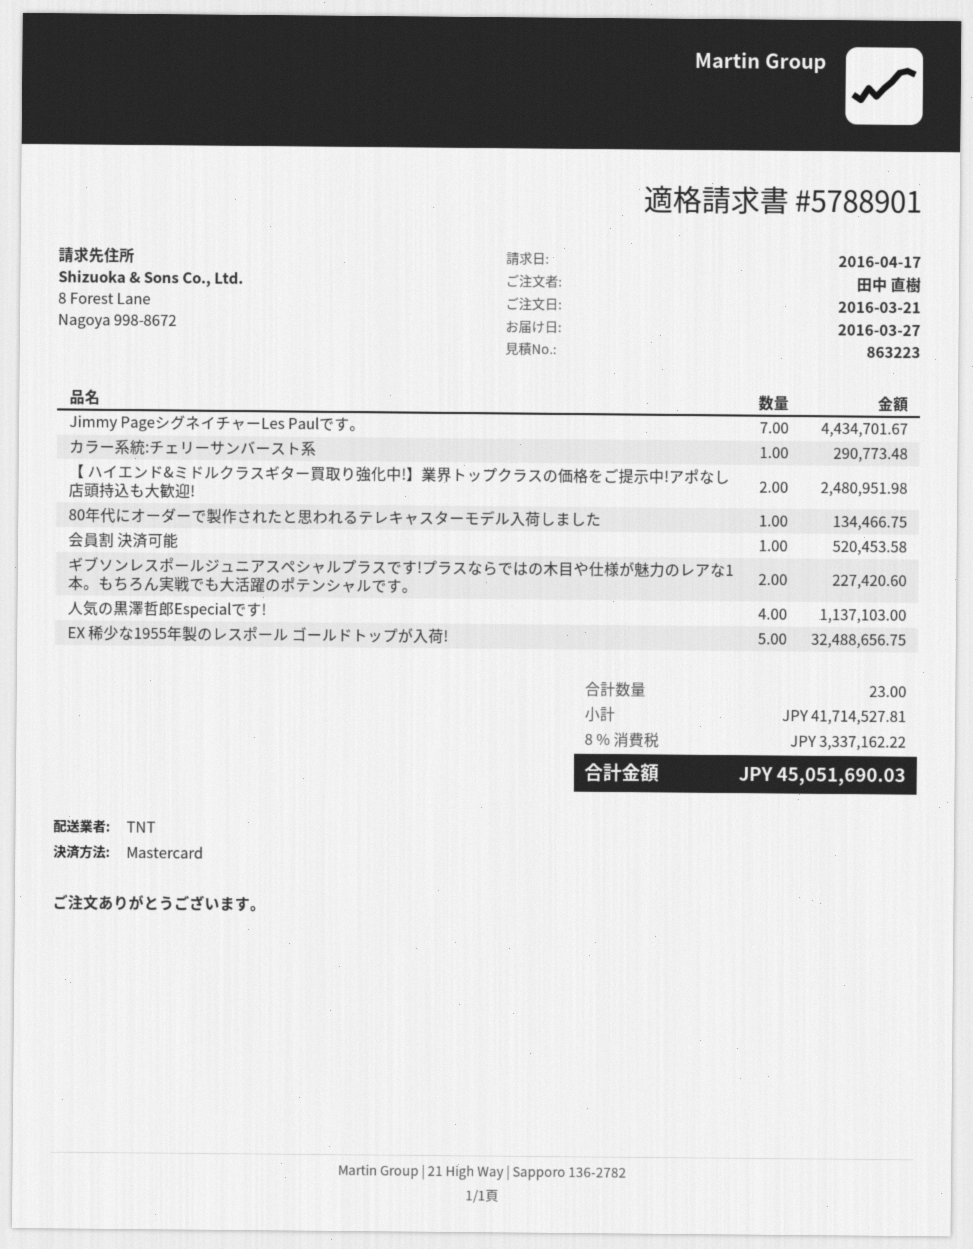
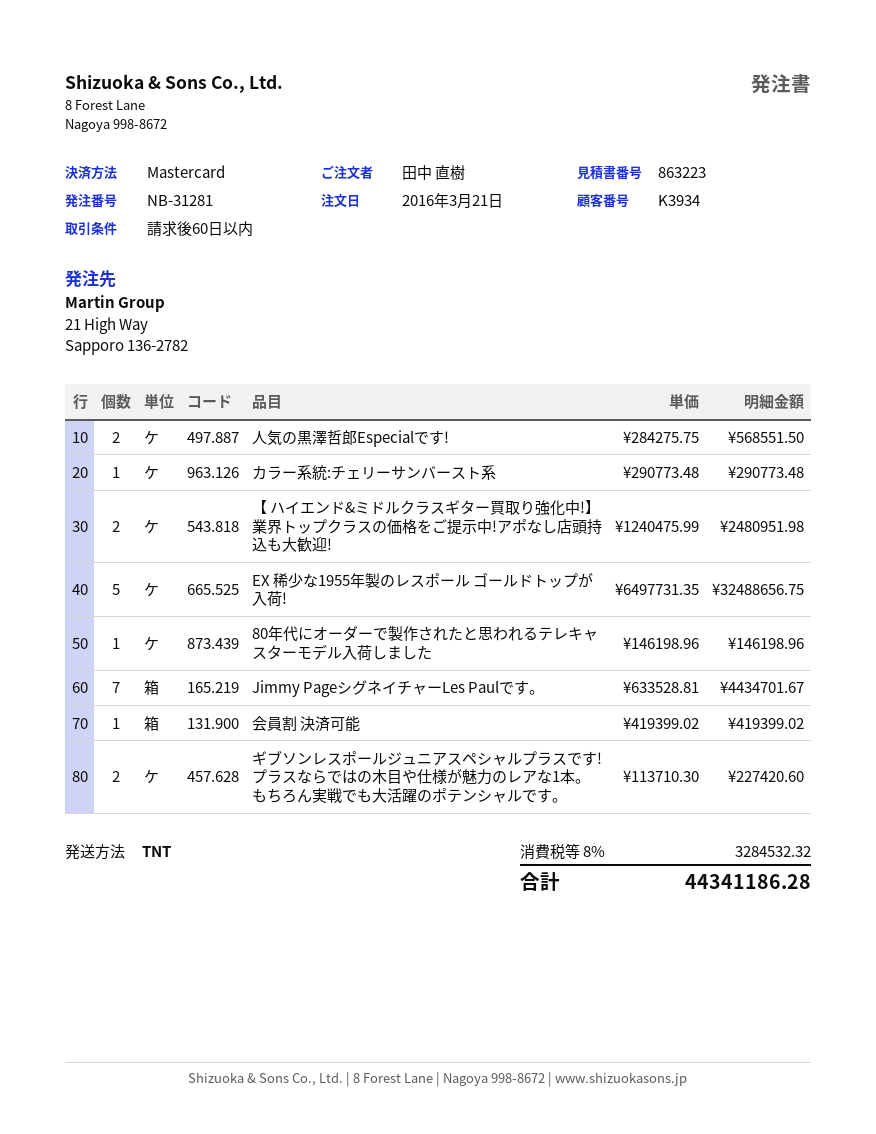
80年代にオーダーで製作されたと思われるテレキャスターモデル入荷しました: 1 for 134466.75 -> 1 for 146198.96
会員割 決済可能: 1 for 520453.58 -> 1 for 419399.02
人気の黒澤哲郎Especialです!: 4 for 1137103.00 -> 2 for 568551.50
tax: 8% = 3337162.22 -> 8% = 3284532.32
total: 45051690.03 -> 44341186.28

